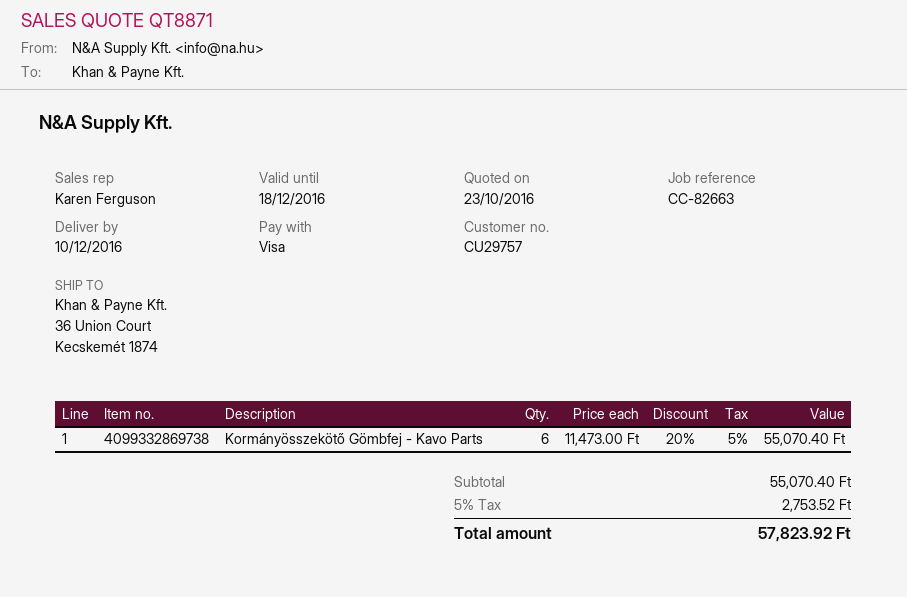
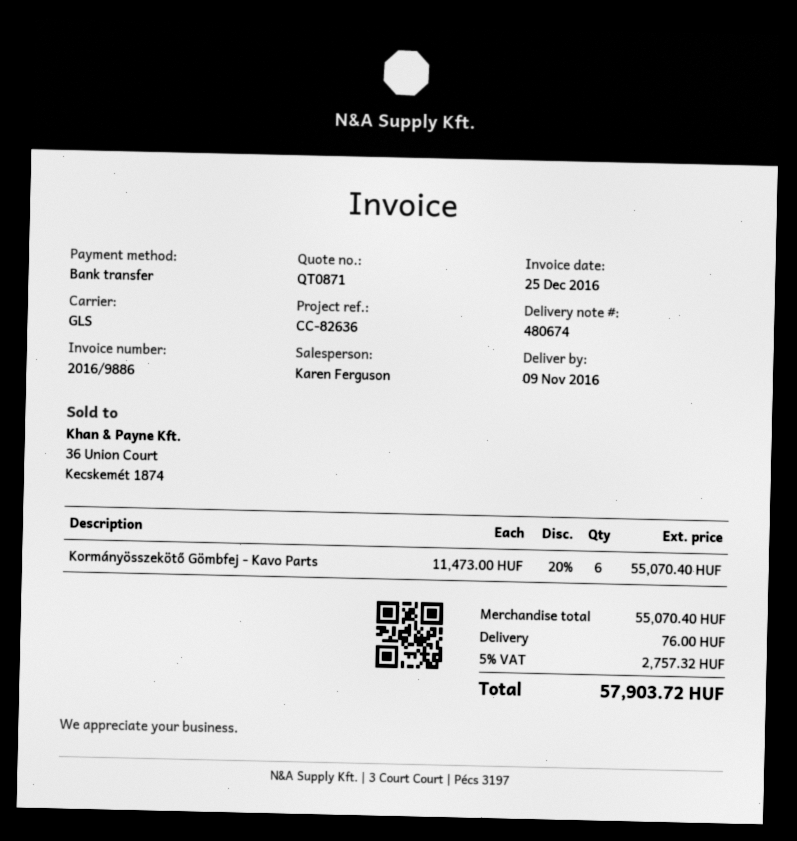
quote number: QT8871 -> QT0871
delivery date: 2016-12-10 -> 2016-11-09
reference: CC-82663 -> CC-82636
payment method: Visa -> bank transfer
shipping: none -> 76.00
tax: 5% = 2753.52 -> 5% = 2757.32
total: 57823.92 -> 57903.72

